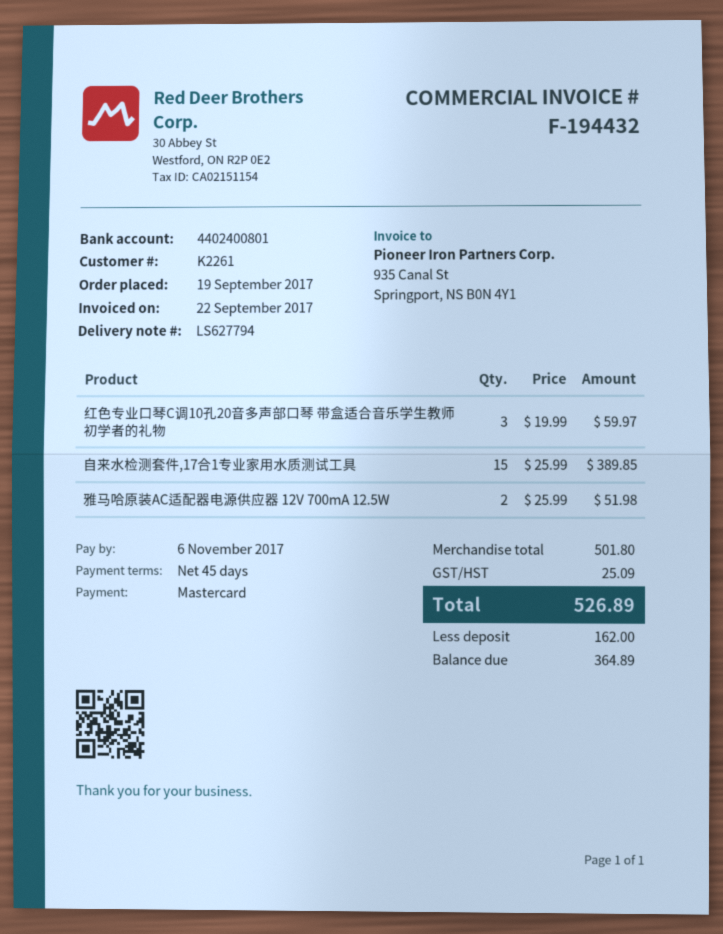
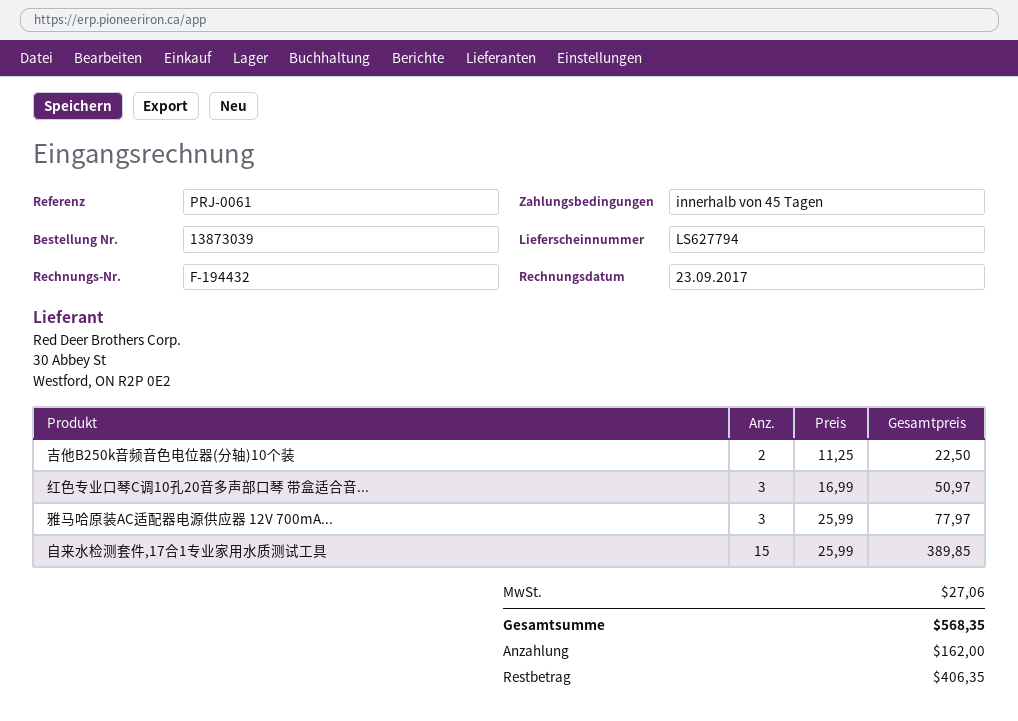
invoice date: 2017-09-22 -> 2017-09-23
红色专业口琴C调10孔20音多声部口琴 带盒适合音乐学生教师初学者的礼物: 3 x 19.99 = 59.97 -> 3 x 16.99 = 50.97
雅马哈原装AC适配器电源供应器 12V 700mA 12.5W: 2 x 25.99 = 51.98 -> 3 x 25.99 = 77.97
吉他B250k音频音色电位器(分轴)10个装: none -> 2 x 11.25 = 22.50
tax: 25.09 -> 27.06
total: 526.89 -> 568.35
balance: 364.89 -> 406.35

